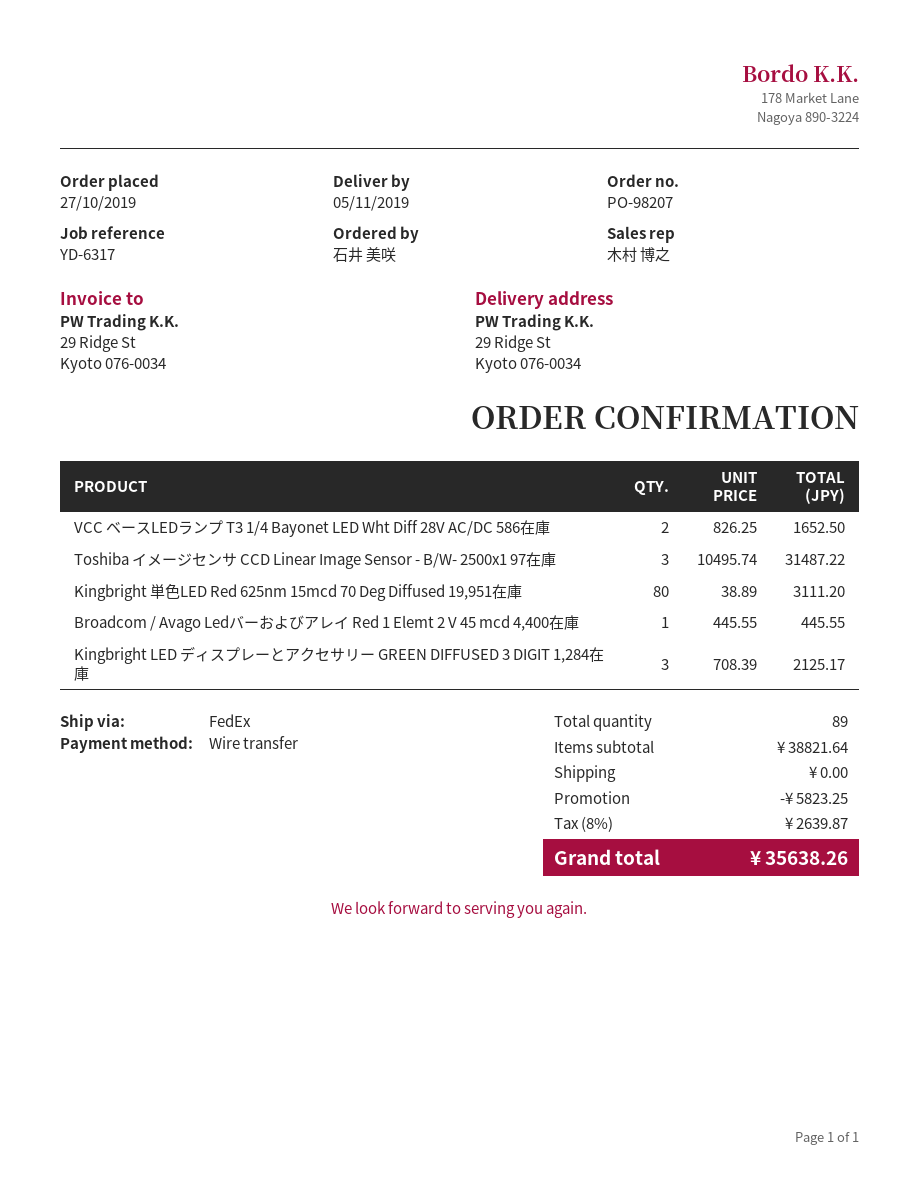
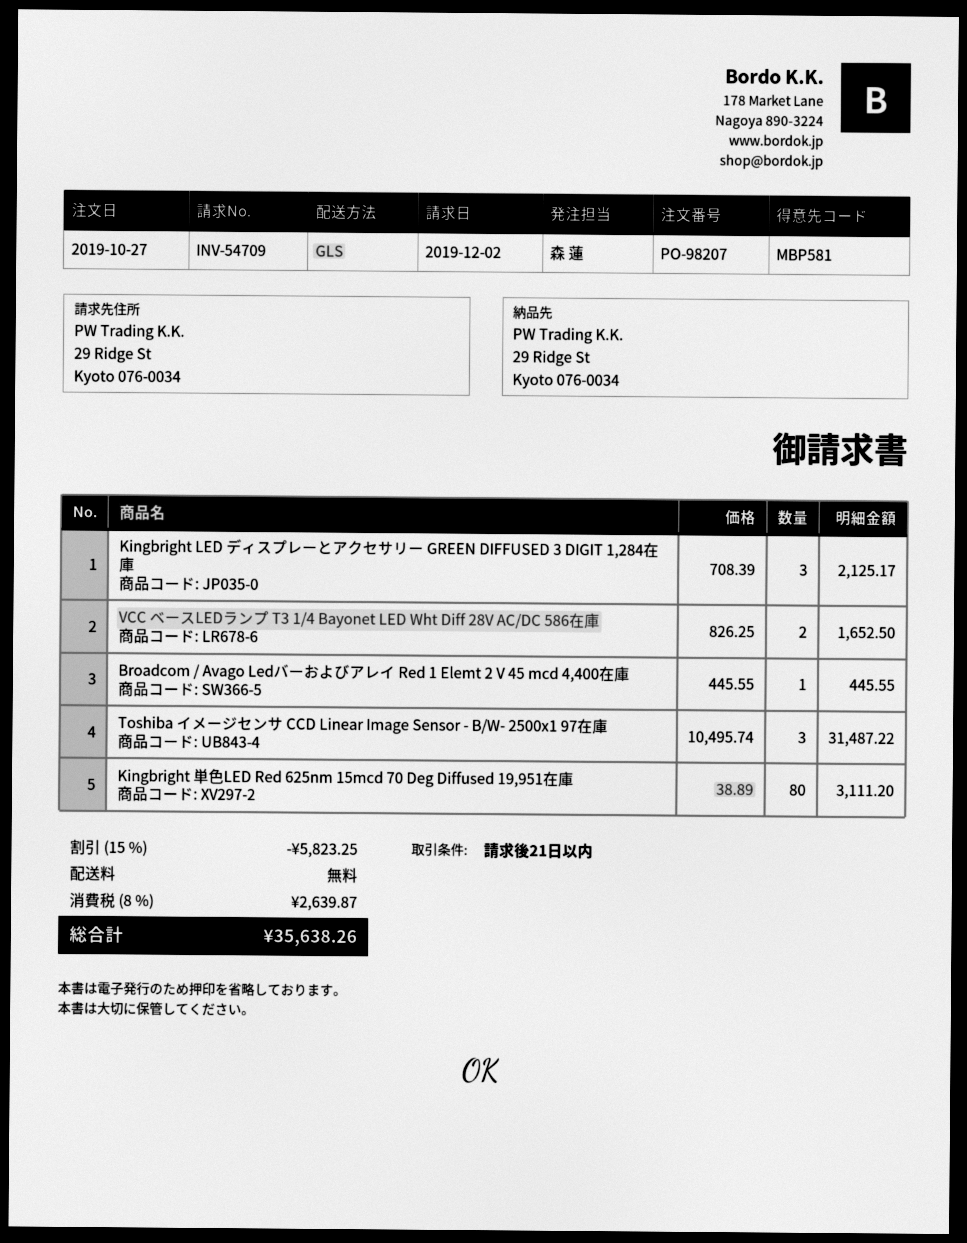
ordered by: 石井 美咲 -> 森 蓮
shipping method: FedEx -> GLS

